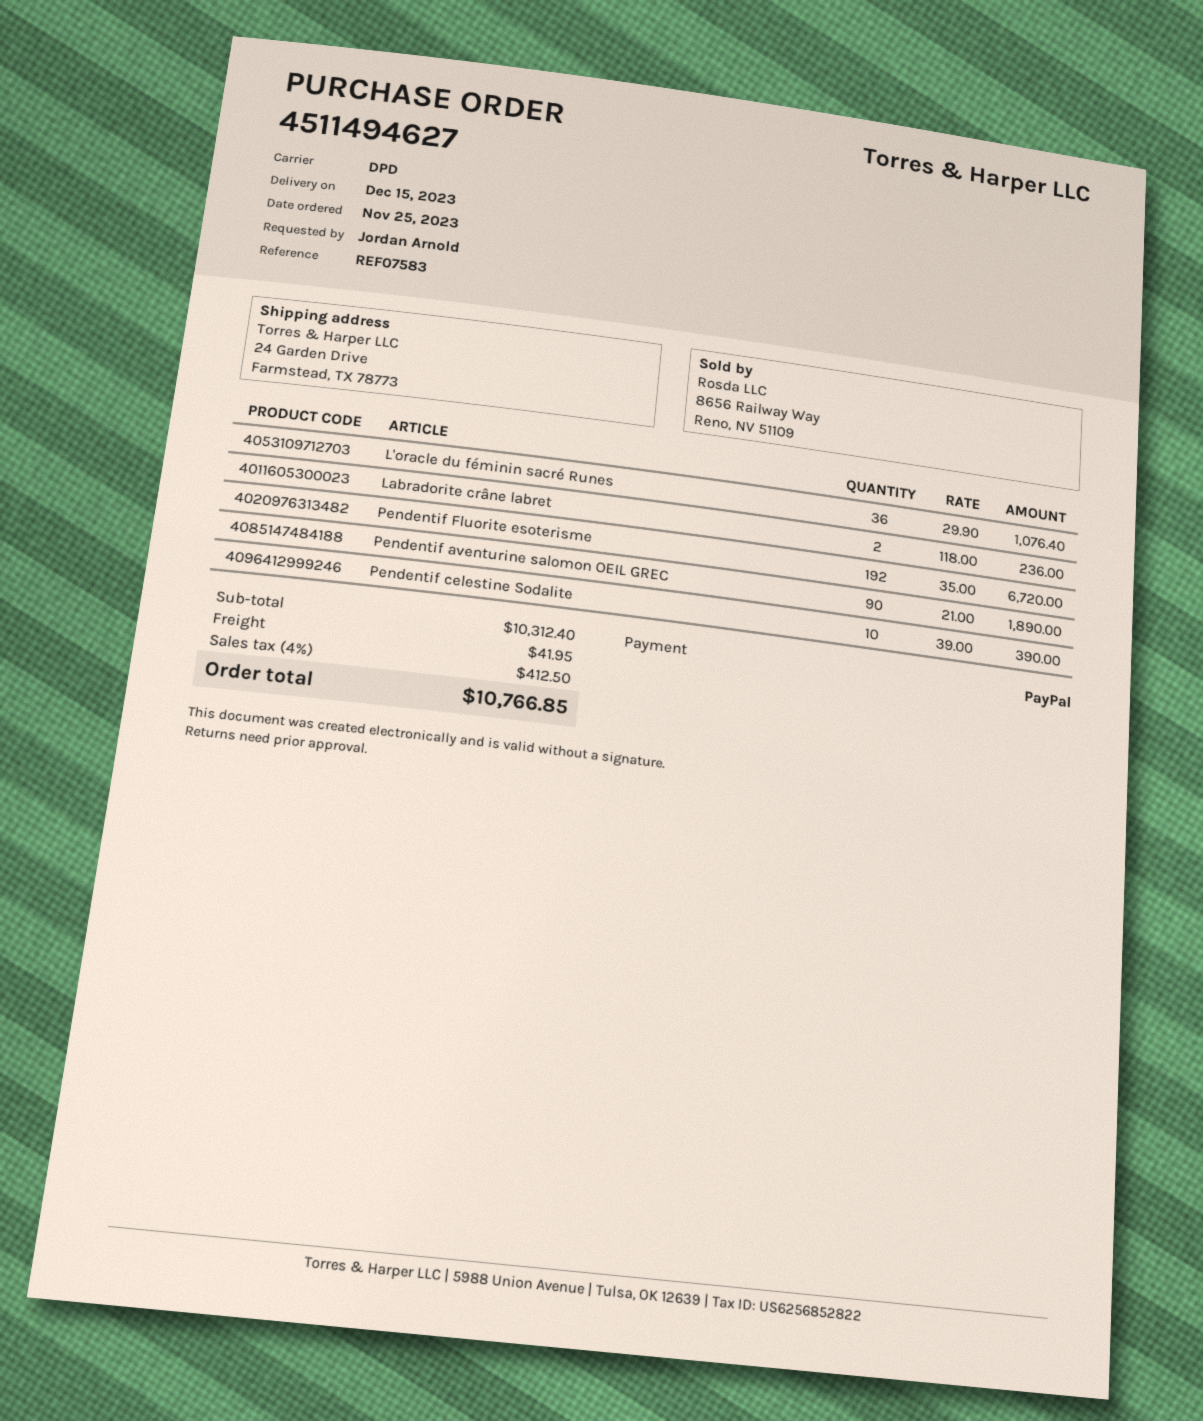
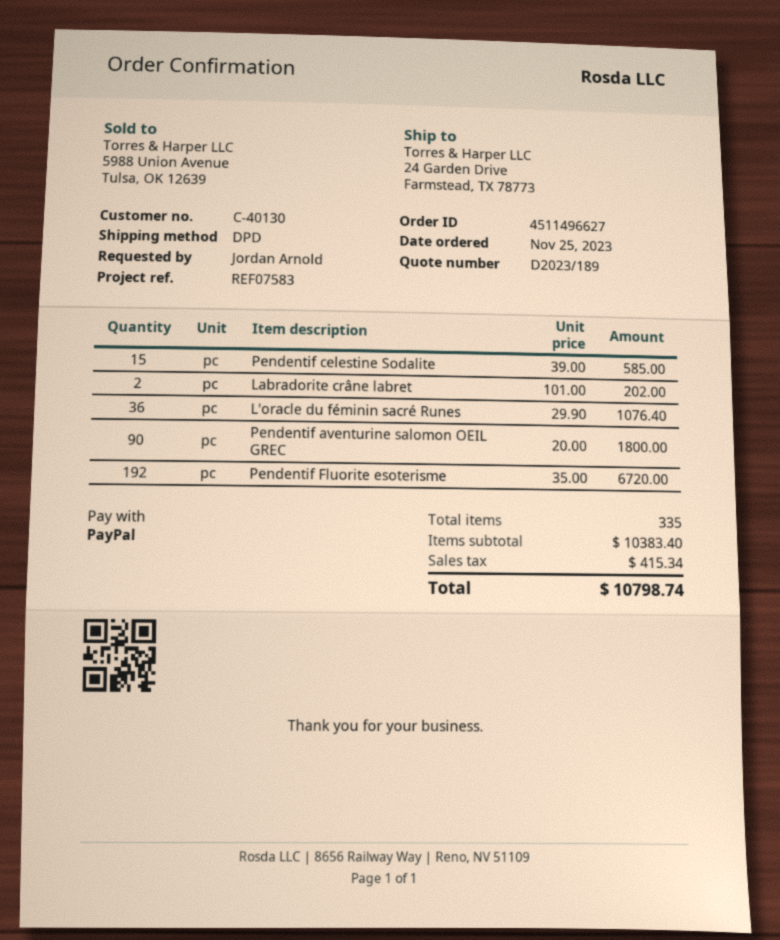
order number: 4511494627 -> 4511496627
Labradorite crâne labret: 2 x 118.00 = 236.00 -> 2 x 101.00 = 202.00
Pendentif aventurine salomon OEIL GREC: 90 x 21.00 = 1890.00 -> 90 x 20.00 = 1800.00
Pendentif celestine Sodalite: 10 x 39.00 = 390.00 -> 15 x 39.00 = 585.00
subtotal: 10312.40 -> 10383.40
shipping: 41.95 -> none
tax: 412.50 -> 415.34
total: 10766.85 -> 10798.74

